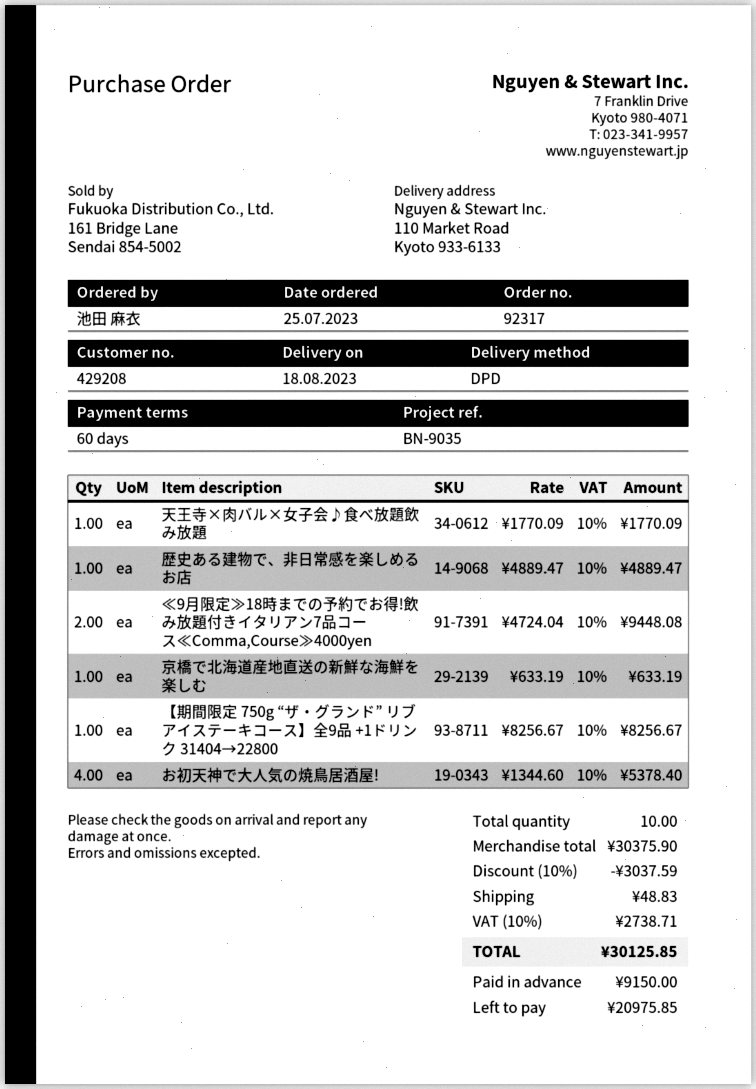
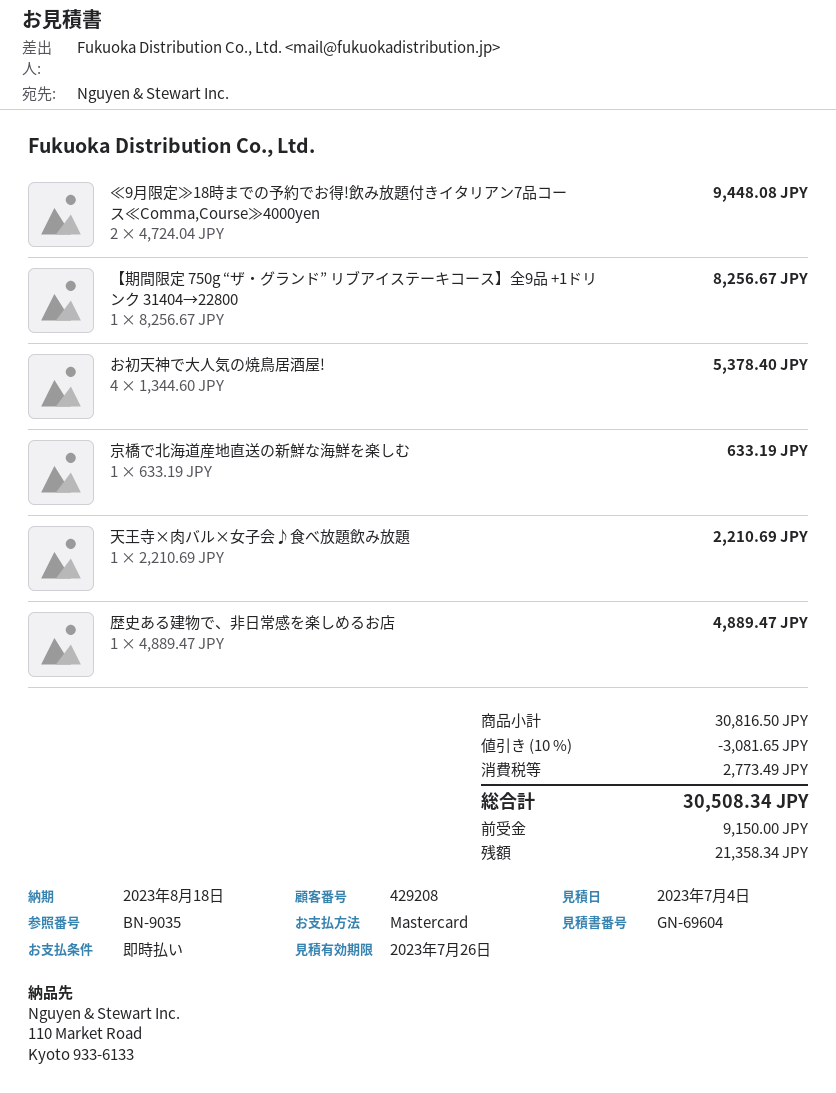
payment terms: 60 days -> on receipt
天王寺×肉バル×女子会♪食べ放題飲み放題: 1 x 1770.09 = 1770.09 -> 1 x 2210.69 = 2210.69
subtotal: 30375.90 -> 30816.50
discount: 10% = 3037.59 -> 10% = 3081.65
shipping: 48.83 -> none
tax: 2738.71 -> 2773.49
total: 30125.85 -> 30508.34
balance: 20975.85 -> 21358.34

